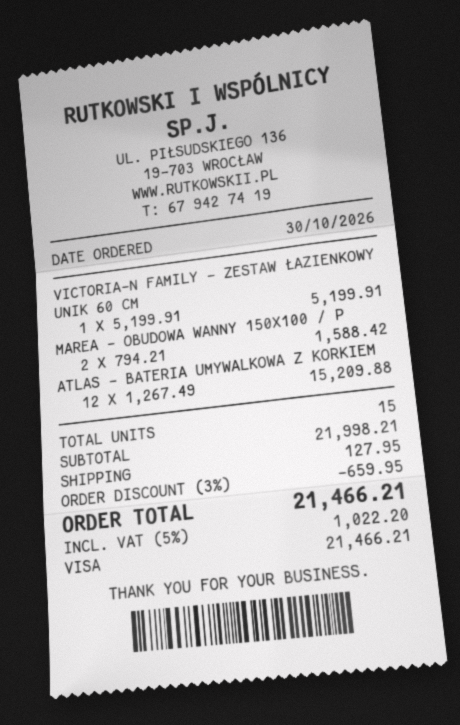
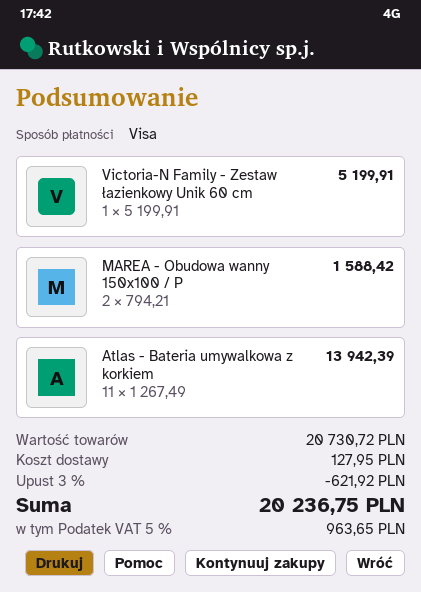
ATLAS - BATERIA UMYWALKOWA Z KORKIEM: 12 x 1267.49 = 15209.88 -> 11 x 1267.49 = 13942.39
subtotal: 21998.21 -> 20730.72
discount: 3% = 659.95 -> 3% = 621.92
tax: 5% = 1022.20 -> 5% = 963.65
total: 21466.21 -> 20236.75

